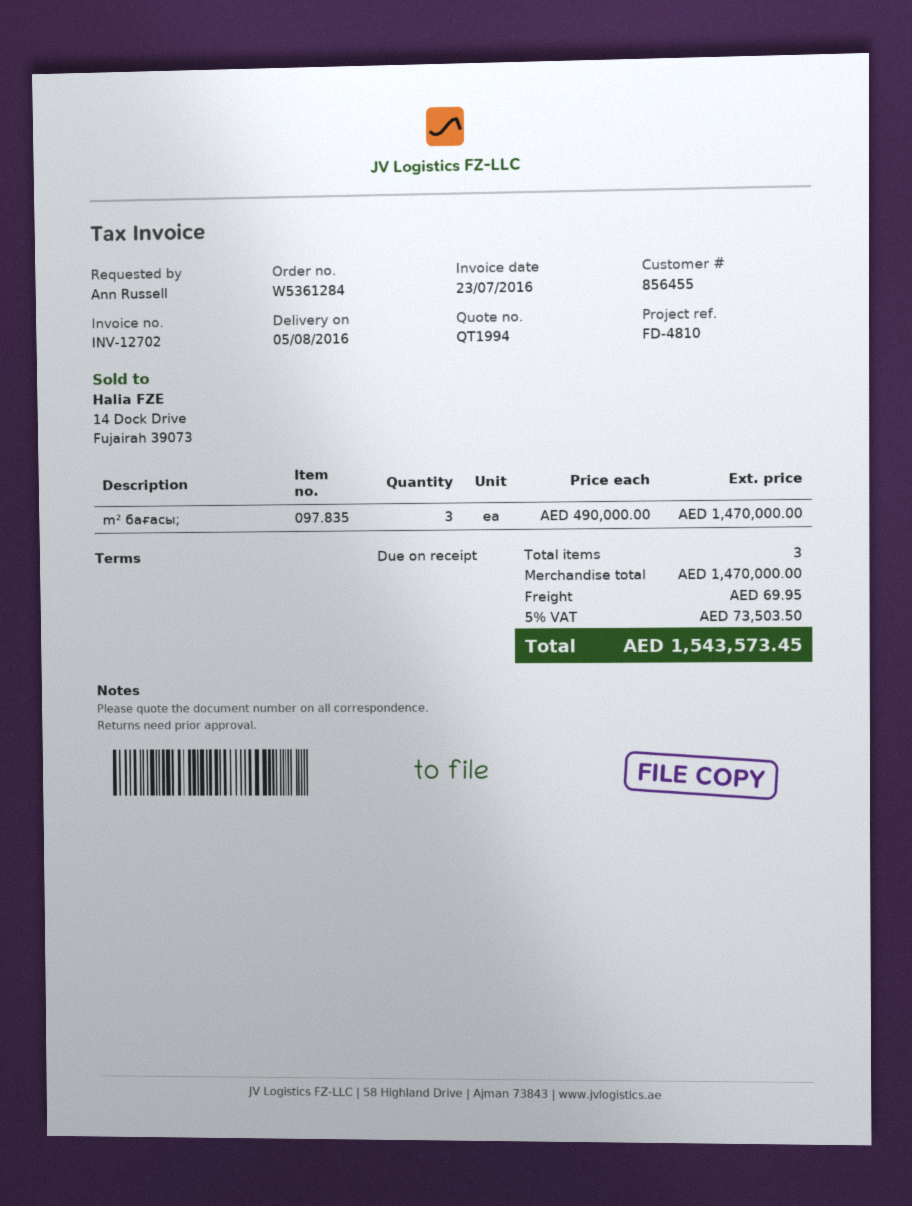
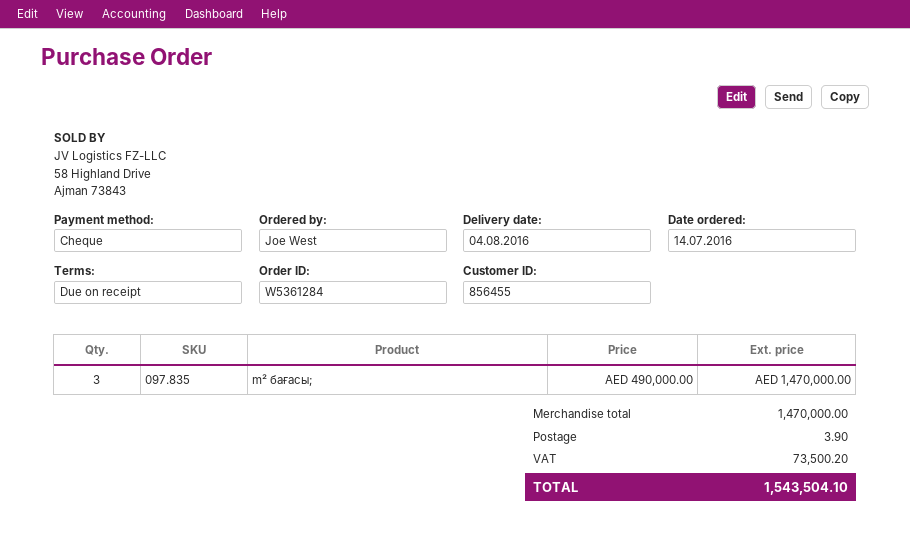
delivery date: 2016-08-05 -> 2016-08-04
ordered by: Ann Russell -> Joe West
shipping: 69.95 -> 3.90
tax: 73503.50 -> 73500.20
total: 1543573.45 -> 1543504.10

